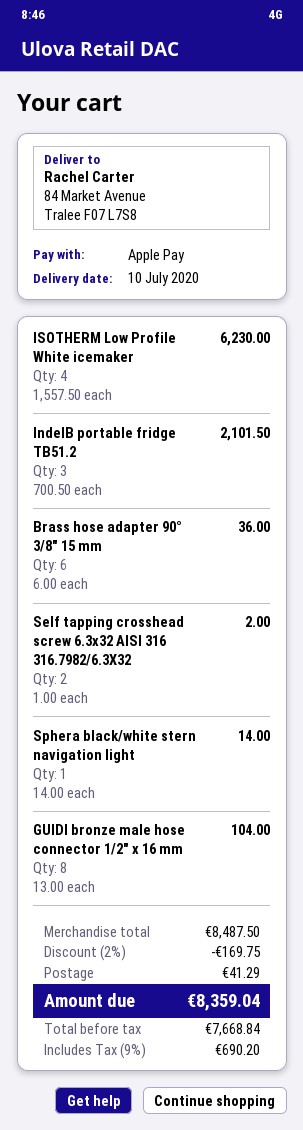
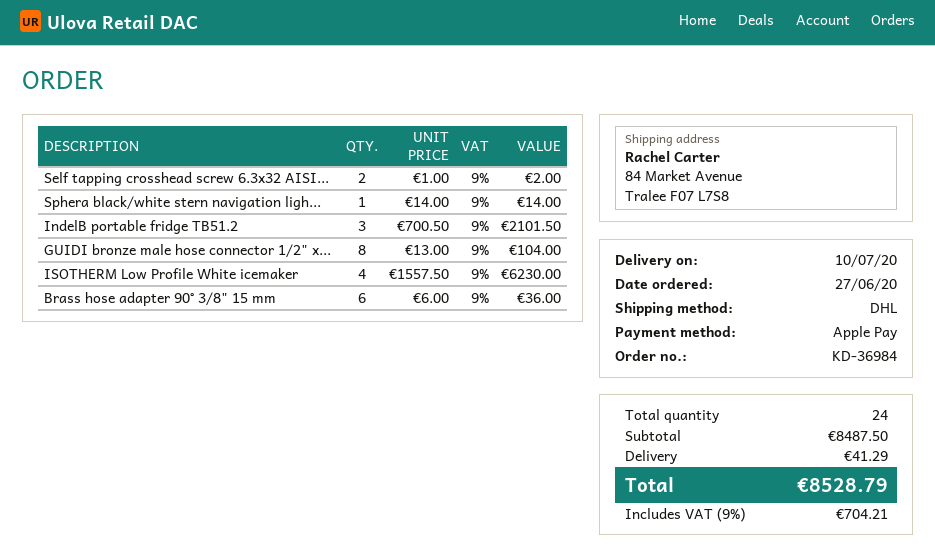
discount: 2% = 169.75 -> none
tax: 9% = 690.20 -> 9% = 704.21
total: 8359.04 -> 8528.79

